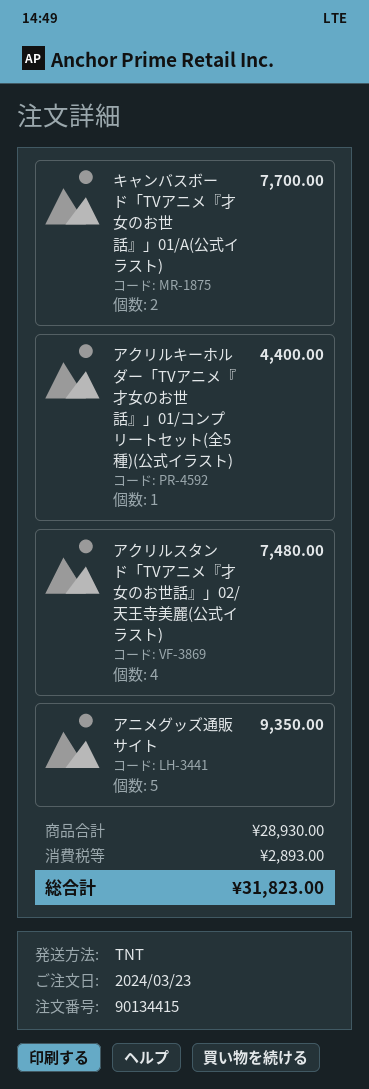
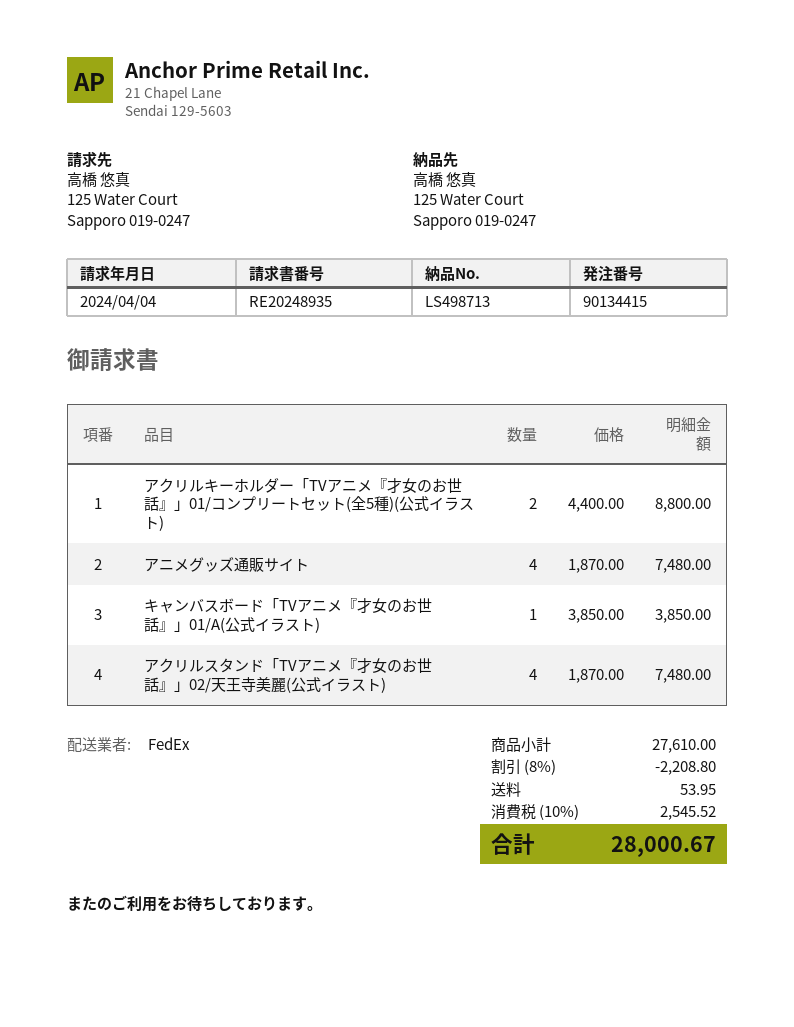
shipping method: TNT -> FedEx
キャンバスボード「TVアニメ『才女のお世話』」01/A(公式イラスト): 2 for 7700.00 -> 1 for 3850.00
アクリルキーホルダー「TVアニメ『才女のお世話』」01/コンプリートセット(全5種)(公式イラスト): 1 for 4400.00 -> 2 for 8800.00
アニメグッズ通販サイト: 5 for 9350.00 -> 4 for 7480.00
subtotal: 28930.00 -> 27610.00
discount: none -> 8% = 2208.80
shipping: none -> 53.95
tax: 2893.00 -> 2545.52
total: 31823.00 -> 28000.67

